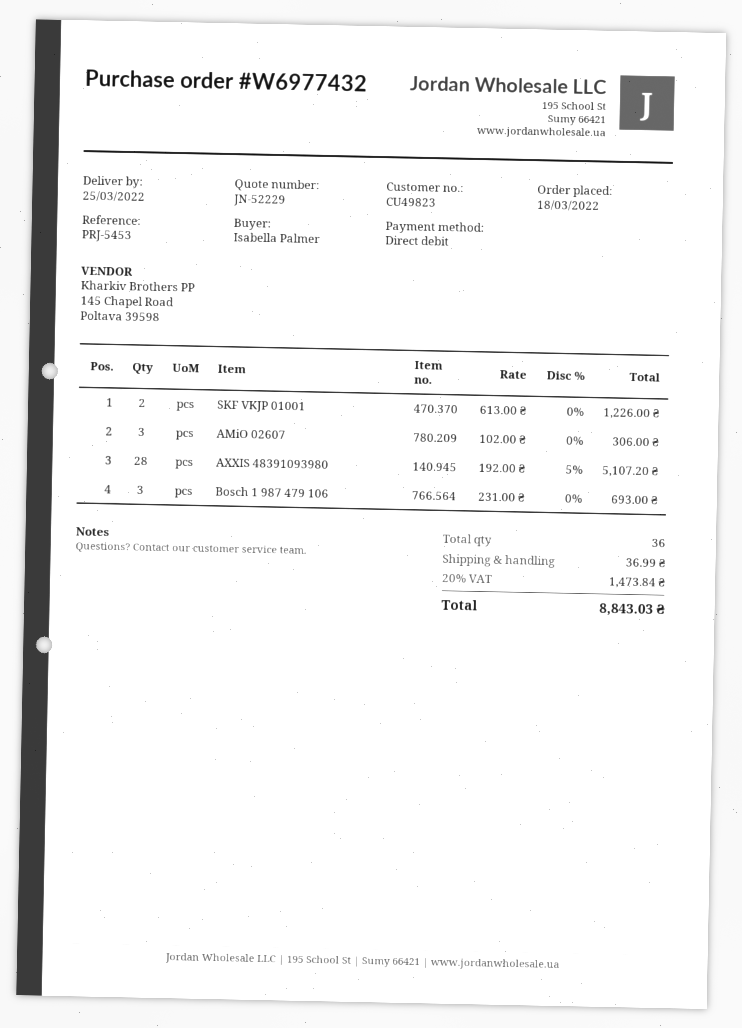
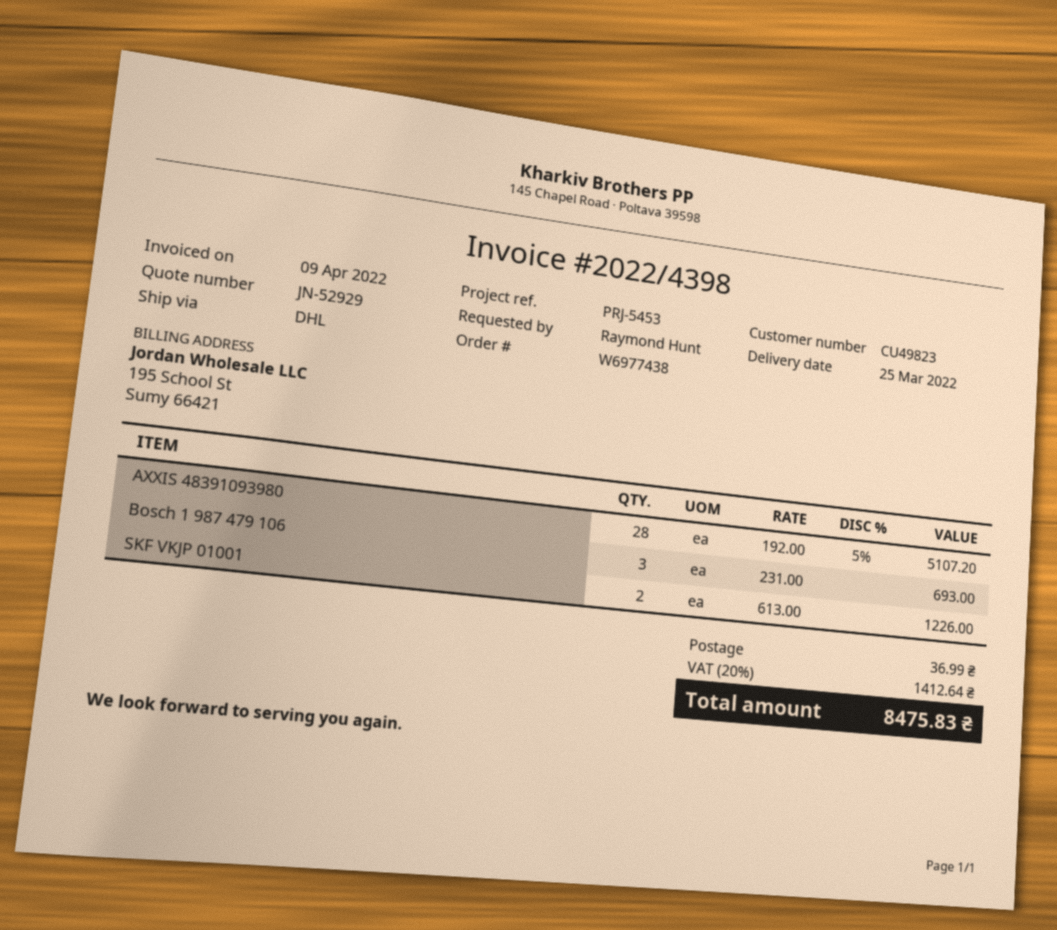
quote number: JN-52229 -> JN-52929
order number: W6977432 -> W6977438
ordered by: Isabella Palmer -> Raymond Hunt
AMiO 02607: 3 x 102.00 = 306.00 -> none
tax: 20% = 1473.84 -> 20% = 1412.64
total: 8843.03 -> 8475.83

